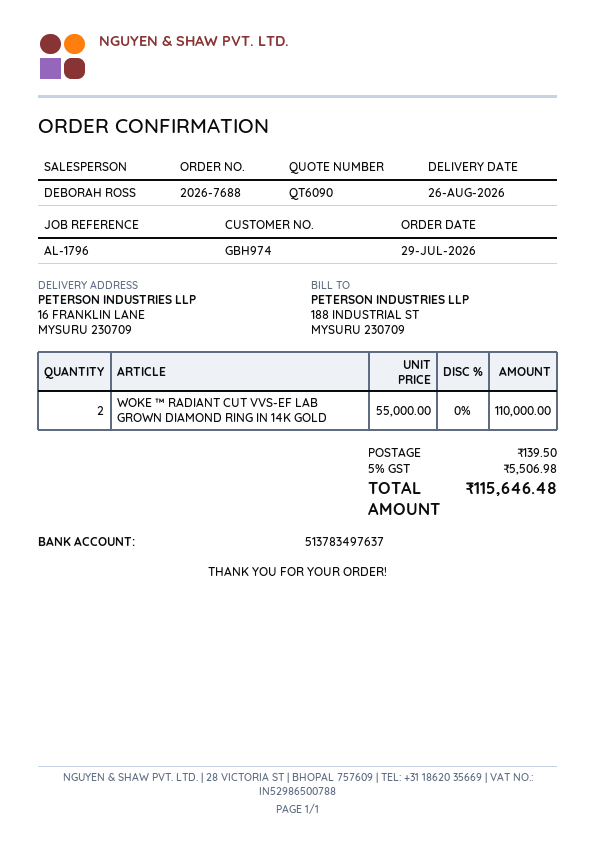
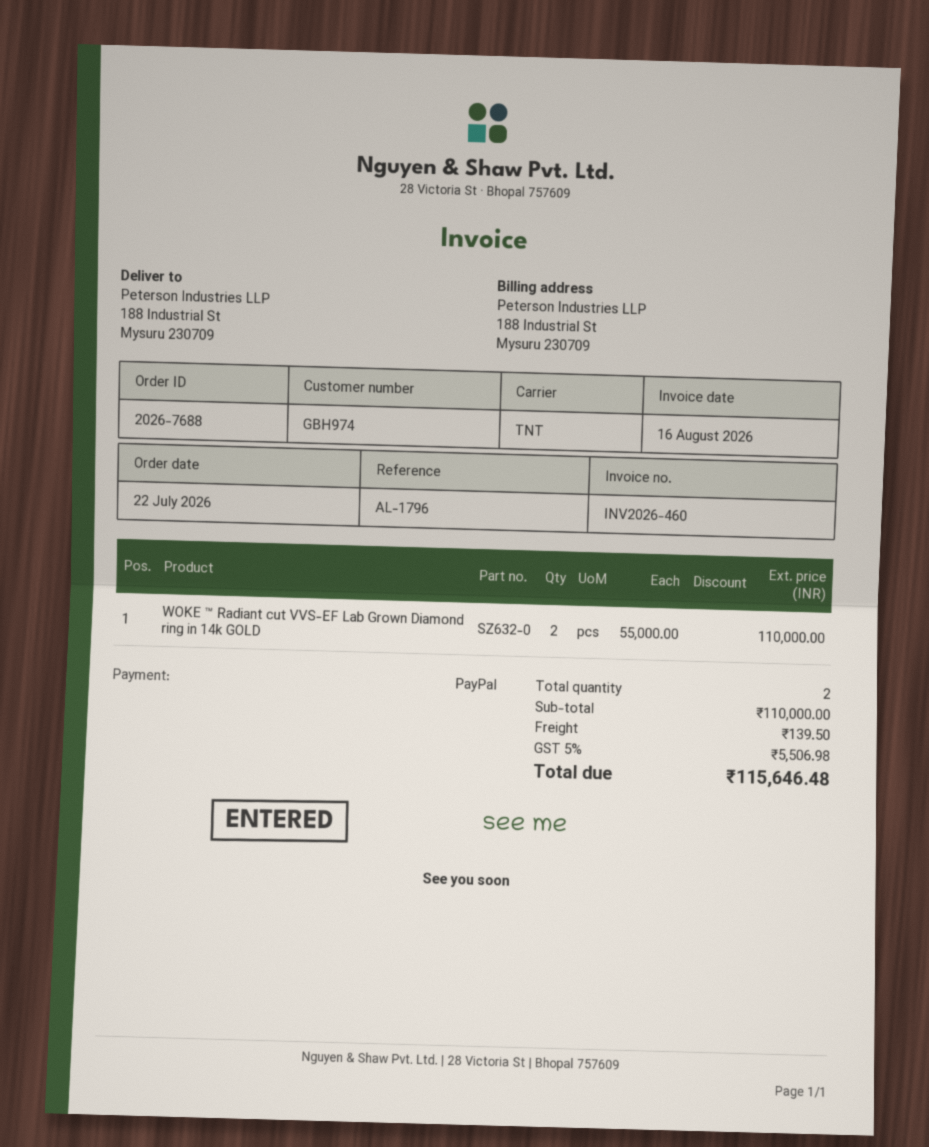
order date: 2026-07-29 -> 2026-07-22
ship to: 16 FRANKLIN LANE, MYSURU 230709 -> 188 Industrial St, Mysuru 230709

